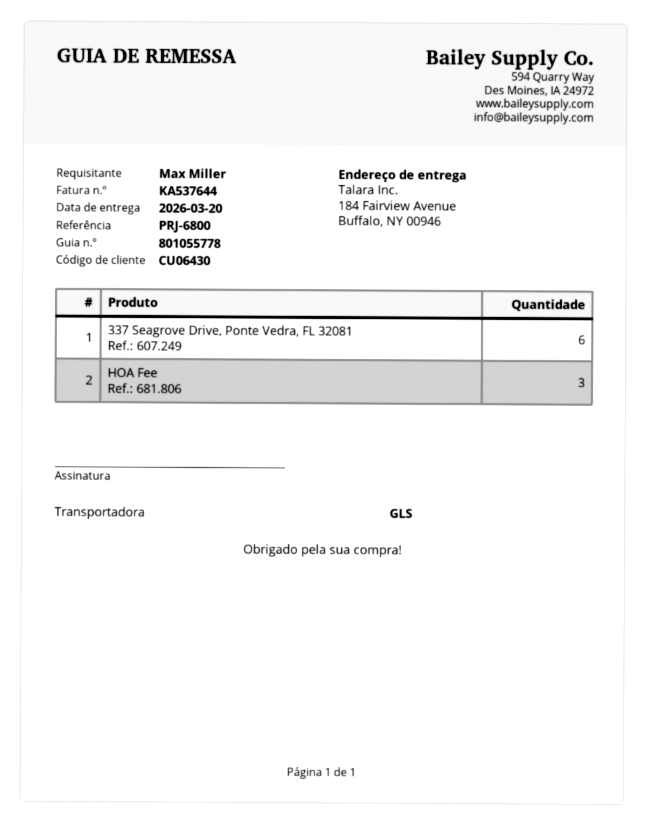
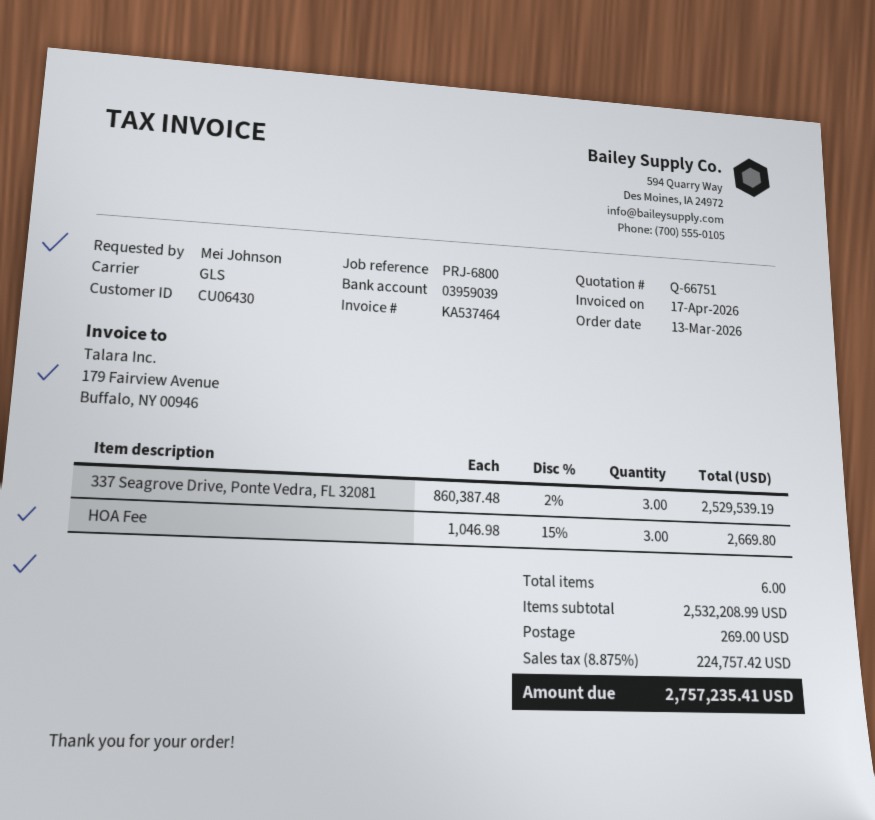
invoice number: KA537644 -> KA537464
ordered by: Max Miller -> Mei Johnson
337 Seagrove Drive, Ponte Vedra, FL 32081: 6 -> 3

